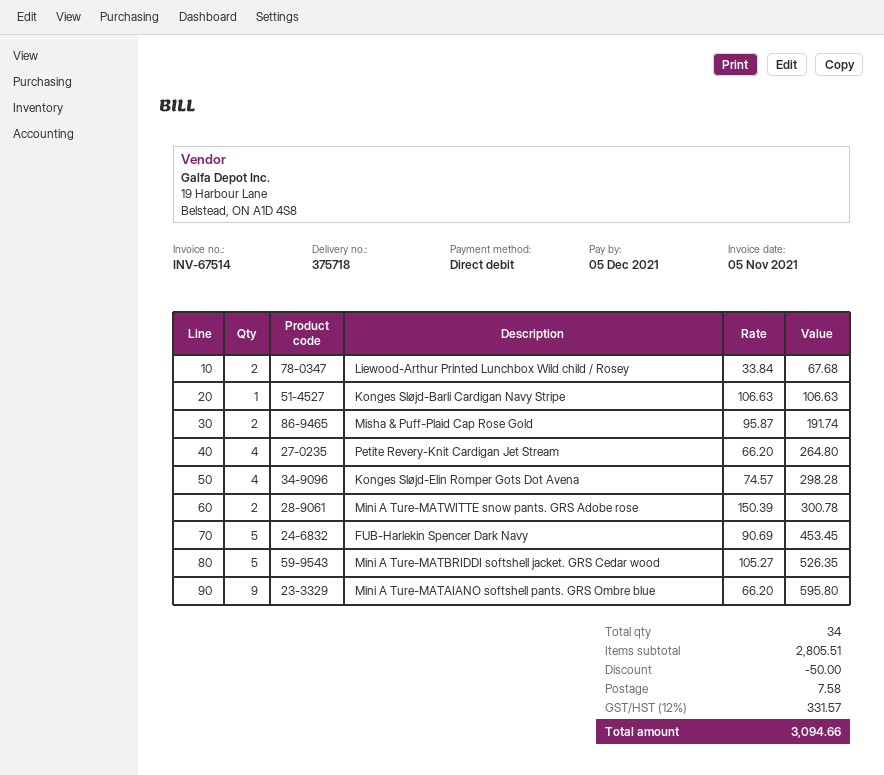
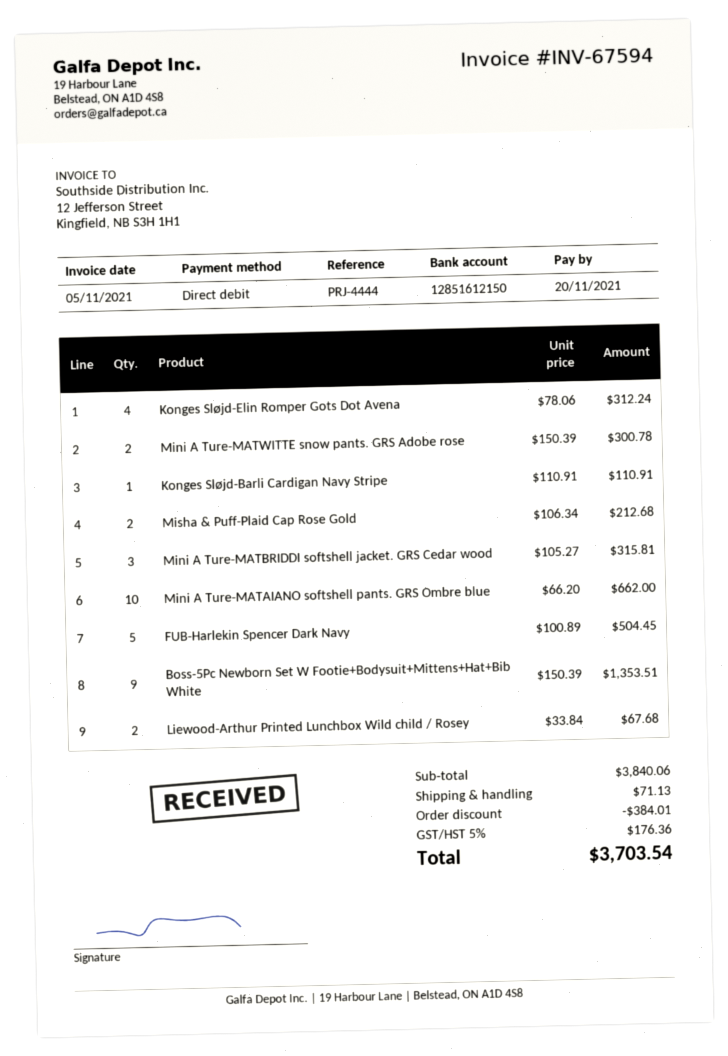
invoice number: INV-67514 -> INV-67594
due date: 2021-12-05 -> 2021-11-20
Konges Sløjd-Barli Cardigan Navy Stripe: 1 x 106.63 = 106.63 -> 1 x 110.91 = 110.91
Misha & Puff-Plaid Cap Rose Gold: 2 x 95.87 = 191.74 -> 2 x 106.34 = 212.68
Petite Revery-Knit Cardigan Jet Stream: 4 x 66.20 = 264.80 -> none
Konges Sløjd-Elin Romper Gots Dot Avena: 4 x 74.57 = 298.28 -> 4 x 78.06 = 312.24
FUB-Harlekin Spencer Dark Navy: 5 x 90.69 = 453.45 -> 5 x 100.89 = 504.45
Mini A Ture-MATBRIDDI softshell jacket. GRS Cedar wood: 5 x 105.27 = 526.35 -> 3 x 105.27 = 315.81
Mini A Ture-MATAIANO softshell pants. GRS Ombre blue: 9 x 66.20 = 595.80 -> 10 x 66.20 = 662.00
Boss-5Pc Newborn Set W Footie+Bodysuit+Mittens+Hat+Bib White: none -> 9 x 150.39 = 1353.51
subtotal: 2805.51 -> 3840.06
discount: 50.00 -> 384.01
shipping: 7.58 -> 71.13
tax: 12% = 331.57 -> 5% = 176.36
total: 3094.66 -> 3703.54

